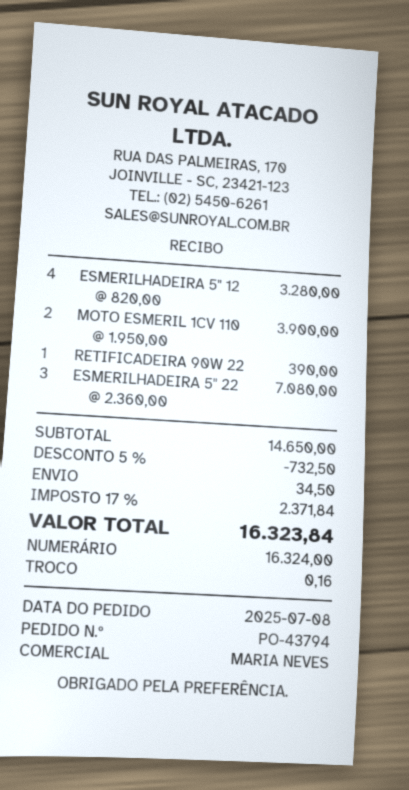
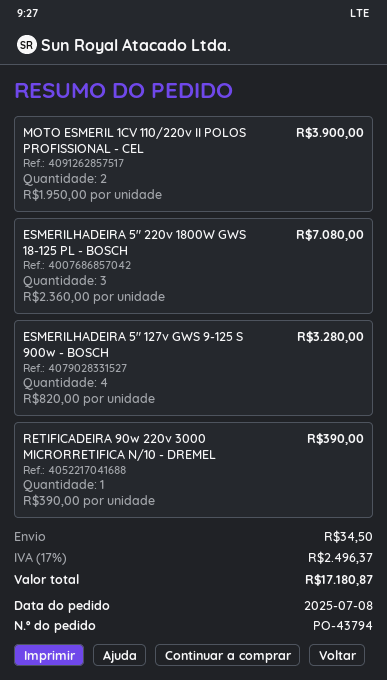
discount: 5% = 732.50 -> none
tax: 17% = 2371.84 -> 17% = 2496.37
total: 16323.84 -> 17180.87

